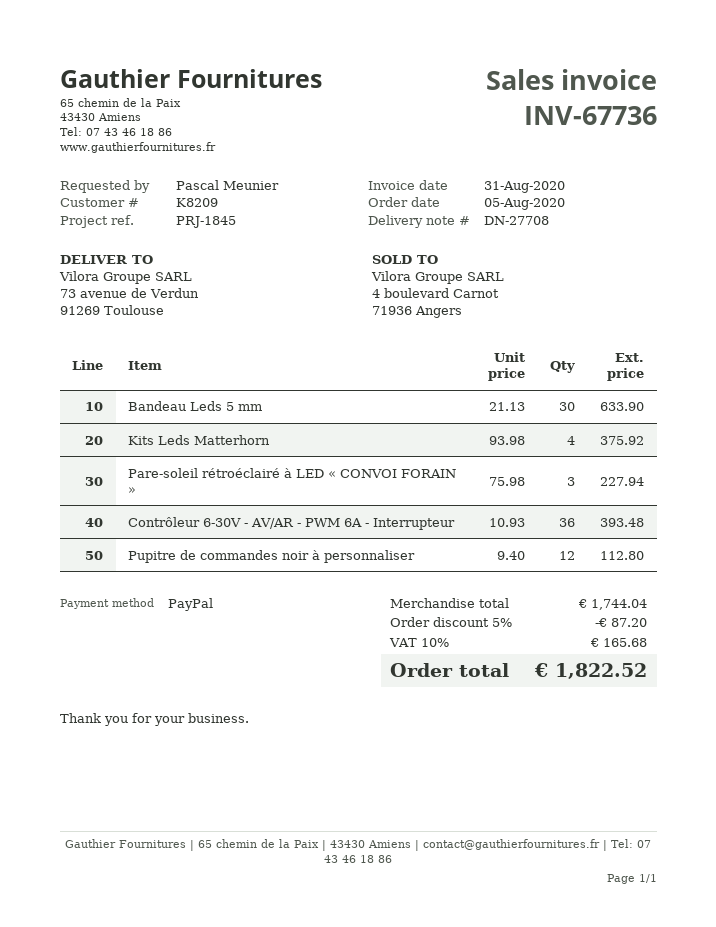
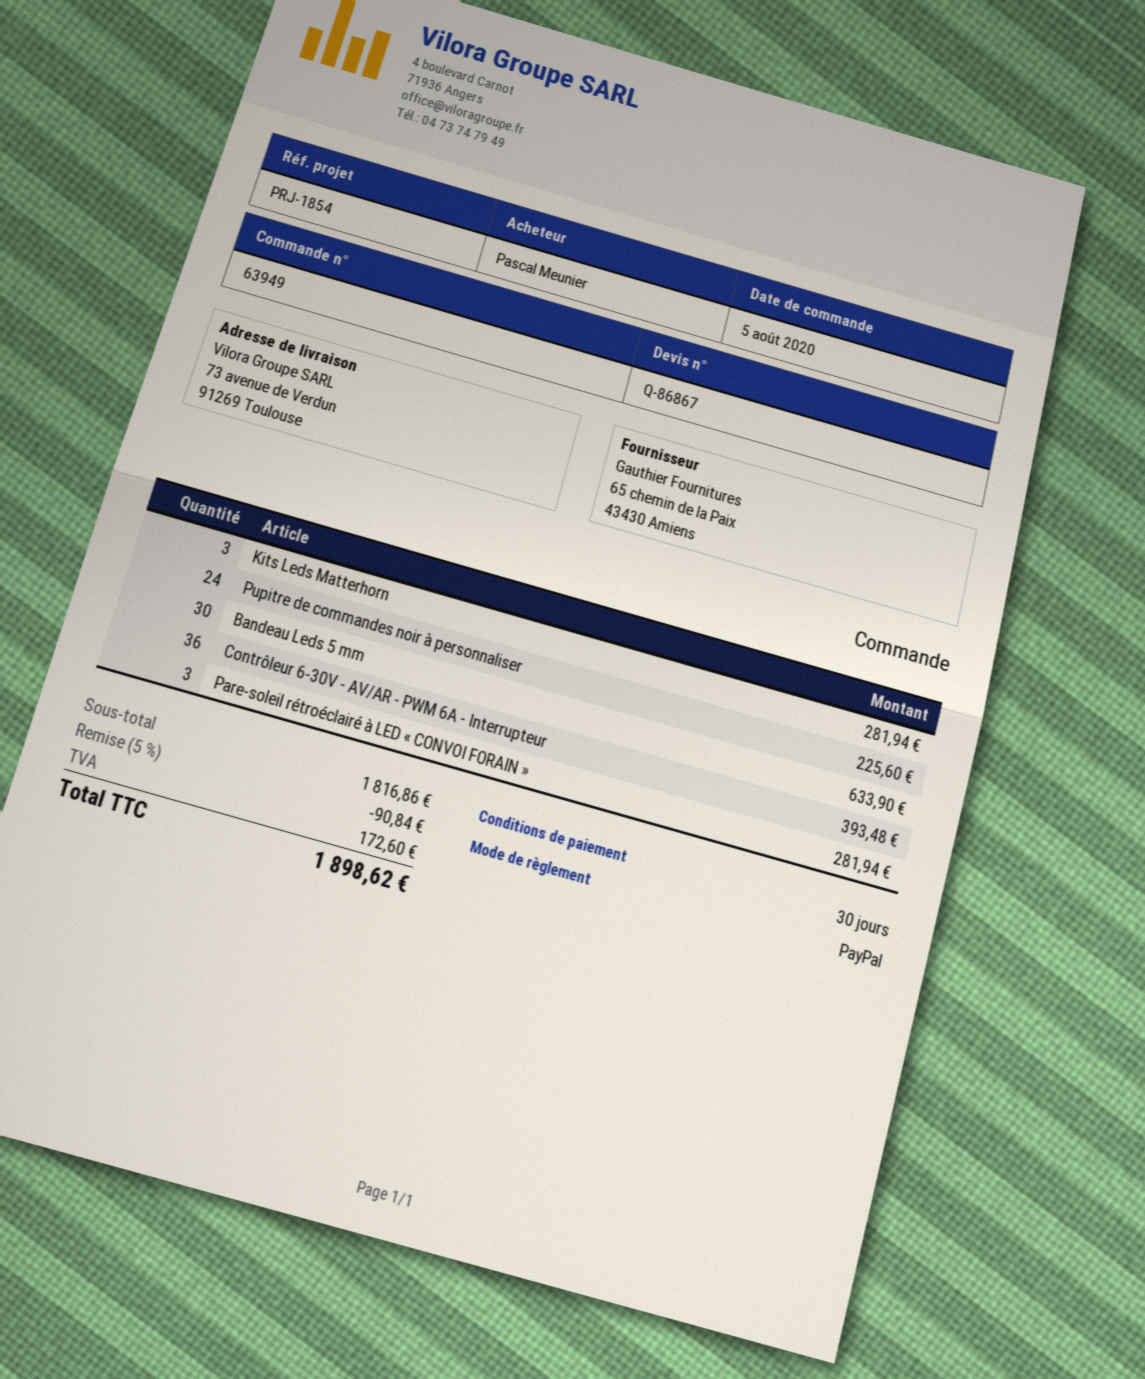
reference: PRJ-1845 -> PRJ-1854
Kits Leds Matterhorn: 4 for 375.92 -> 3 for 281.94
Pare-soleil rétroéclairé à LED « CONVOI FORAIN »: 3 for 227.94 -> 3 for 281.94
Pupitre de commandes noir à personnaliser: 12 for 112.80 -> 24 for 225.60
subtotal: 1744.04 -> 1816.86
discount: 5% = 87.20 -> 5% = 90.84
tax: 165.68 -> 172.60
total: 1822.52 -> 1898.62

